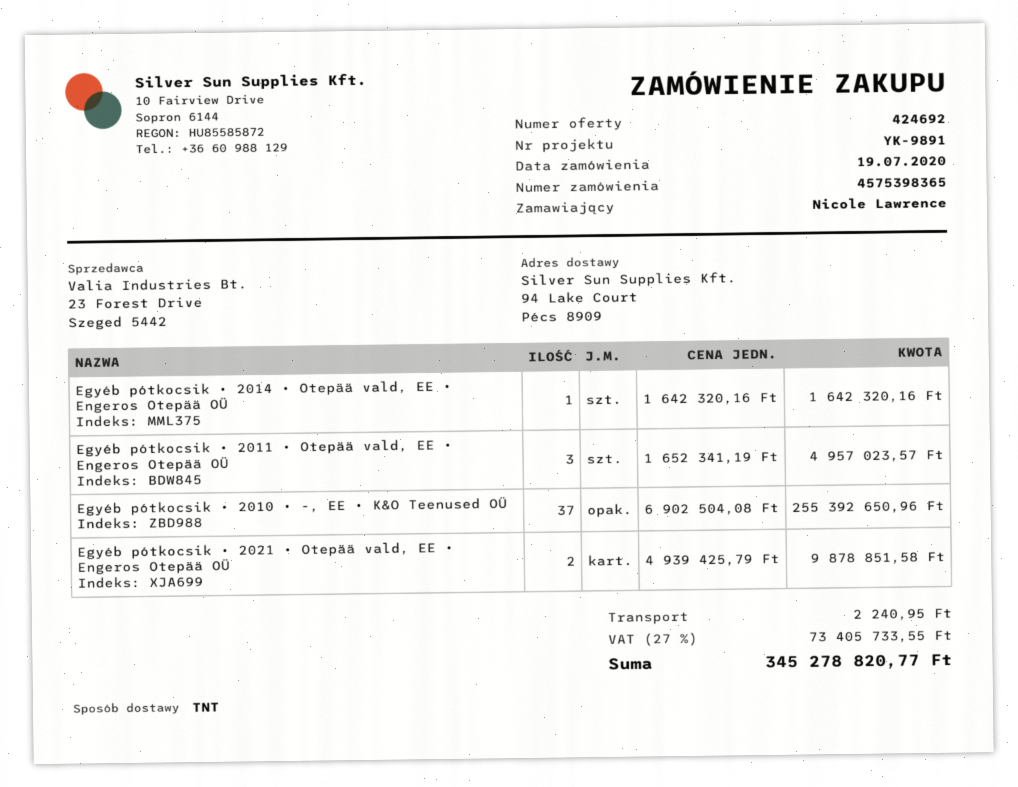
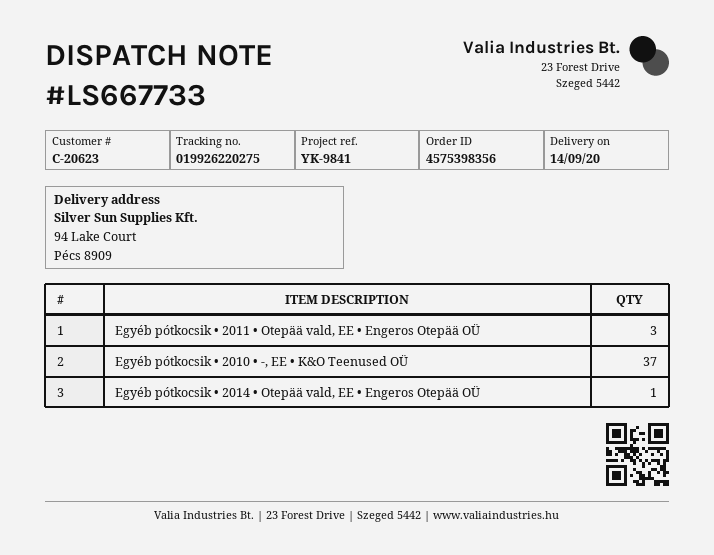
order number: 4575398365 -> 4575398356
reference: YK-9891 -> YK-9841
Egyéb pótkocsik • 2021 • Otepää vald, EE • Engeros Otepää OÜ: 2 -> none

